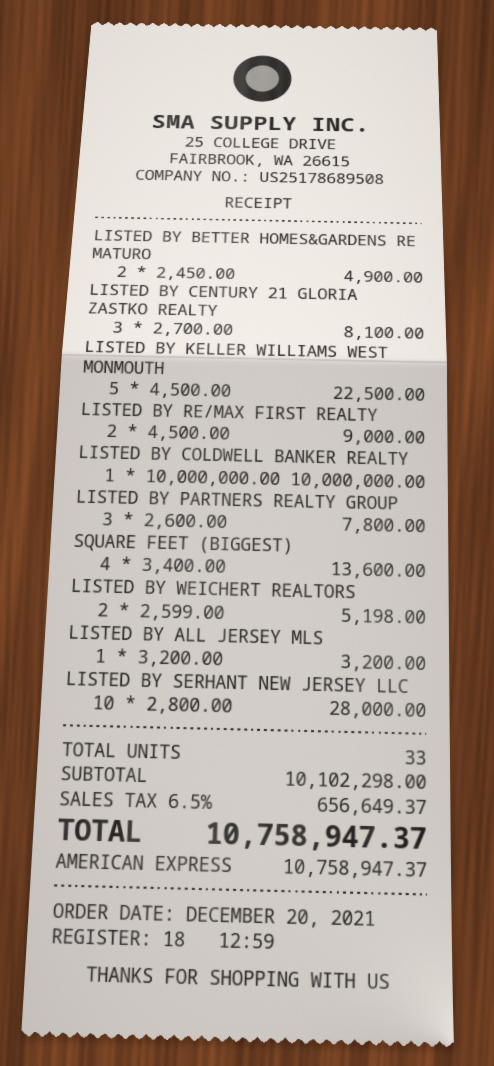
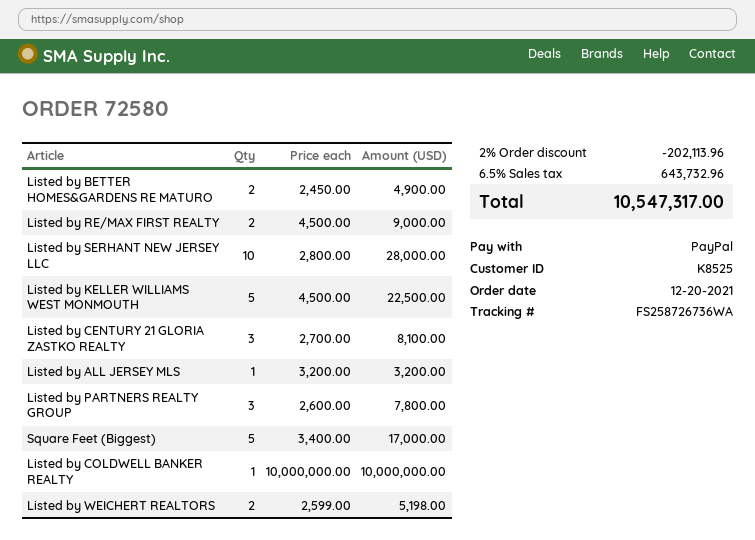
payment method: American Express -> PayPal
SQUARE FEET (BIGGEST): 4 x 3400.00 = 13600.00 -> 5 x 3400.00 = 17000.00
discount: none -> 2% = 202113.96
tax: 6.5% = 656649.37 -> 6.5% = 643732.96
total: 10758947.37 -> 10547317.00

